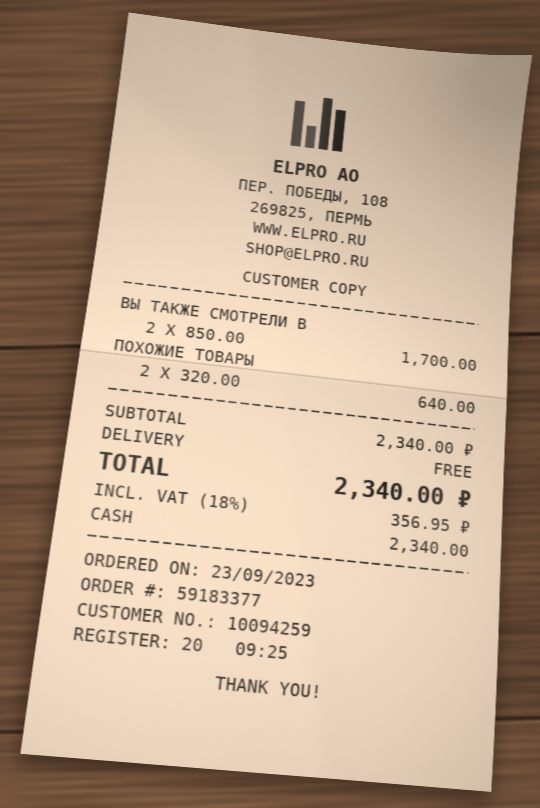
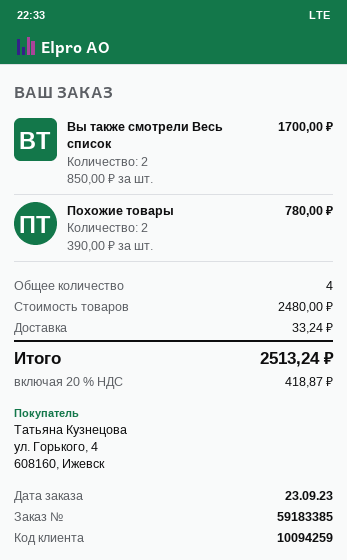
order number: 59183377 -> 59183385
ПОХОЖИЕ ТОВАРЫ: 2 x 320.00 = 640.00 -> 2 x 390.00 = 780.00
subtotal: 2340.00 -> 2480.00
shipping: 0.00 -> 33.24
tax: 18% = 356.95 -> 20% = 418.87
total: 2340.00 -> 2513.24

